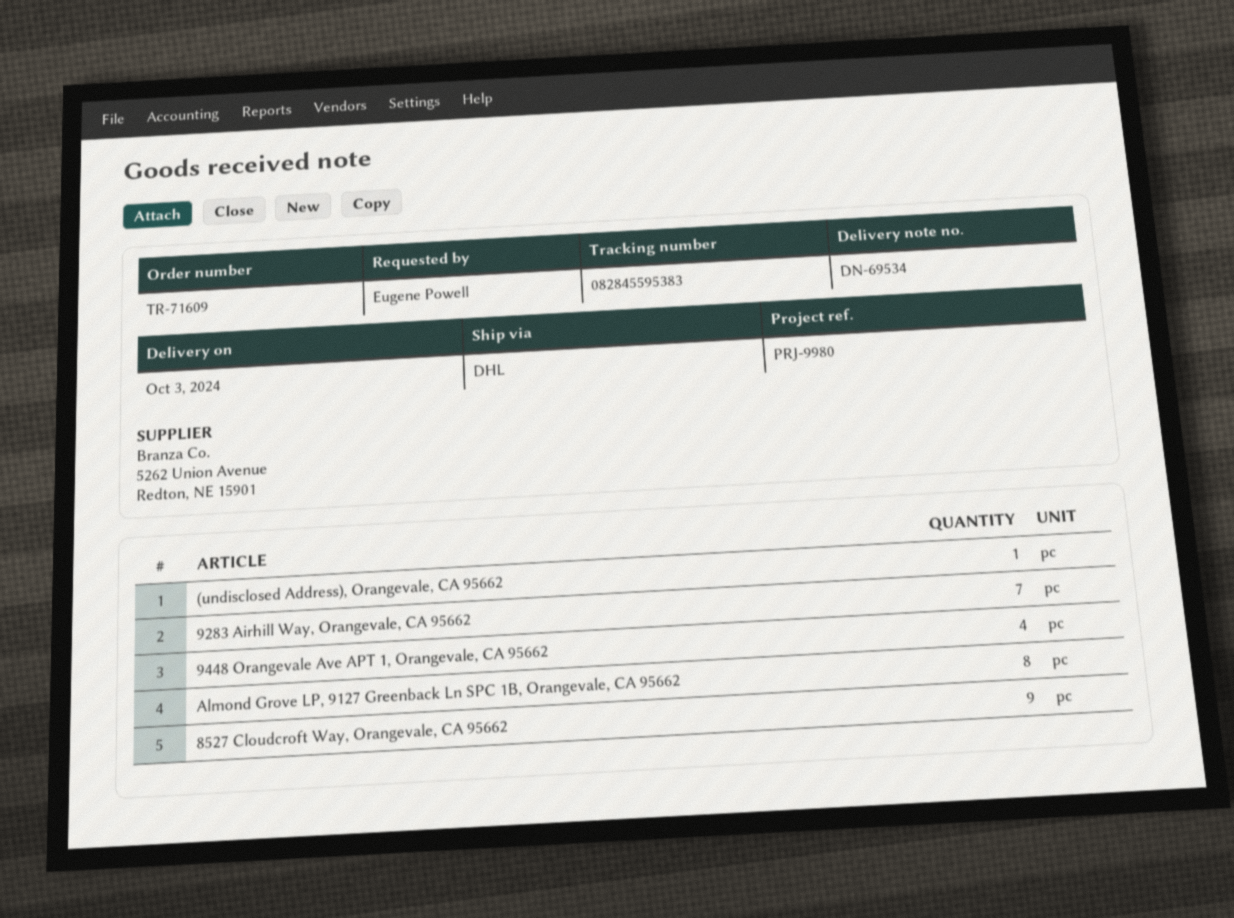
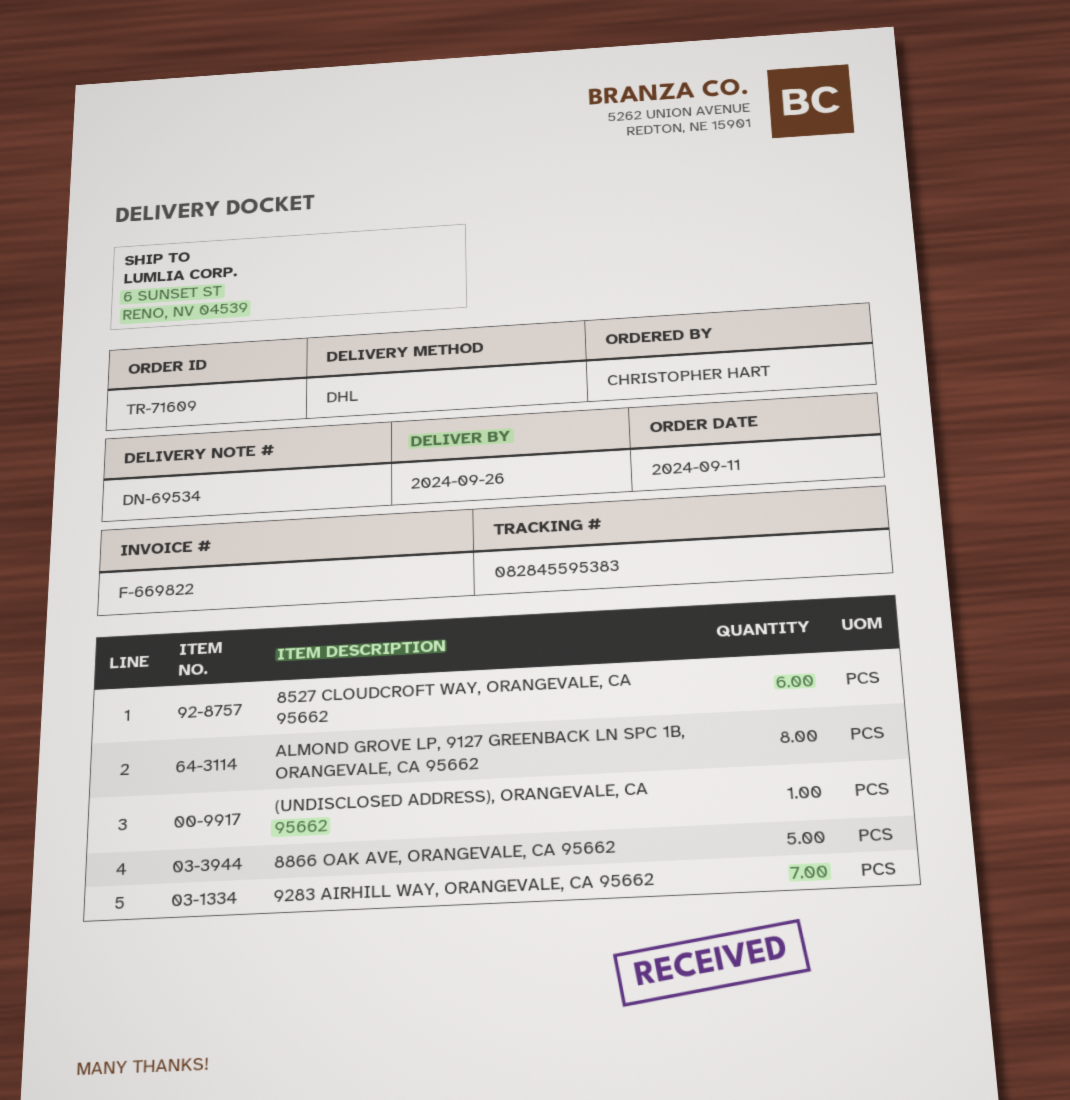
delivery date: 2024-10-03 -> 2024-09-26
ordered by: Eugene Powell -> CHRISTOPHER HART
9448 Orangevale Ave APT 1, Orangevale, CA 95662: 4 -> none
8527 Cloudcroft Way, Orangevale, CA 95662: 9 -> 6
8866 OAK AVE, ORANGEVALE, CA 95662: none -> 5

